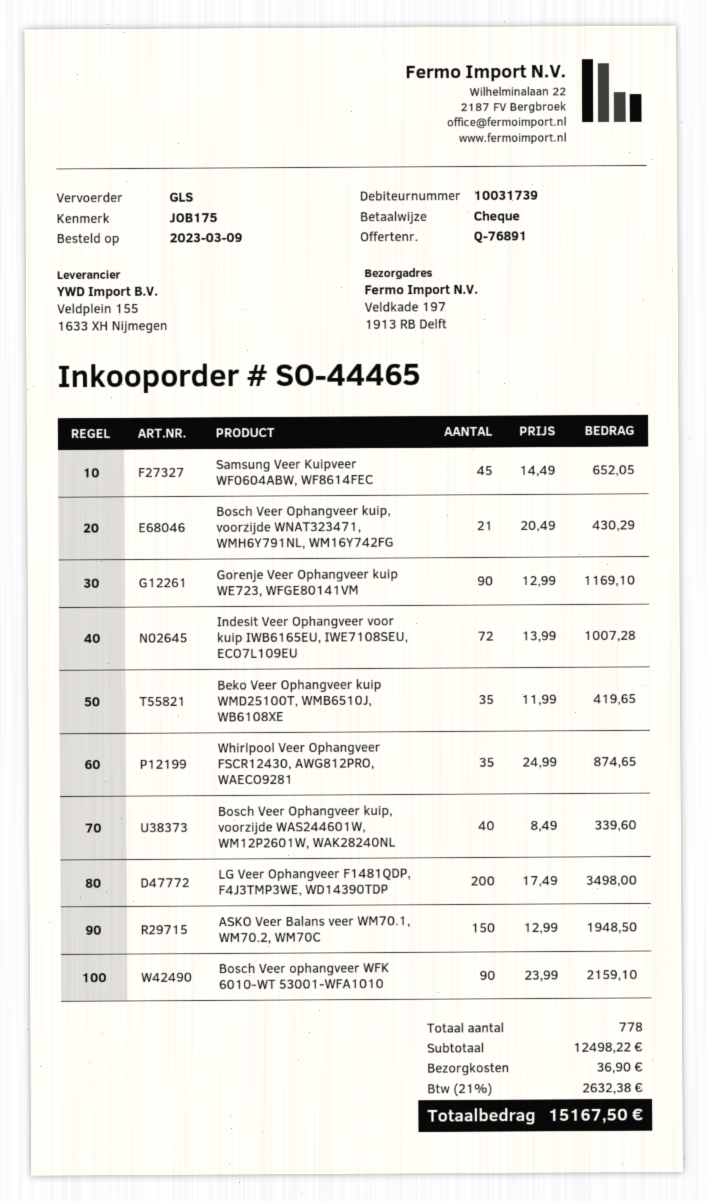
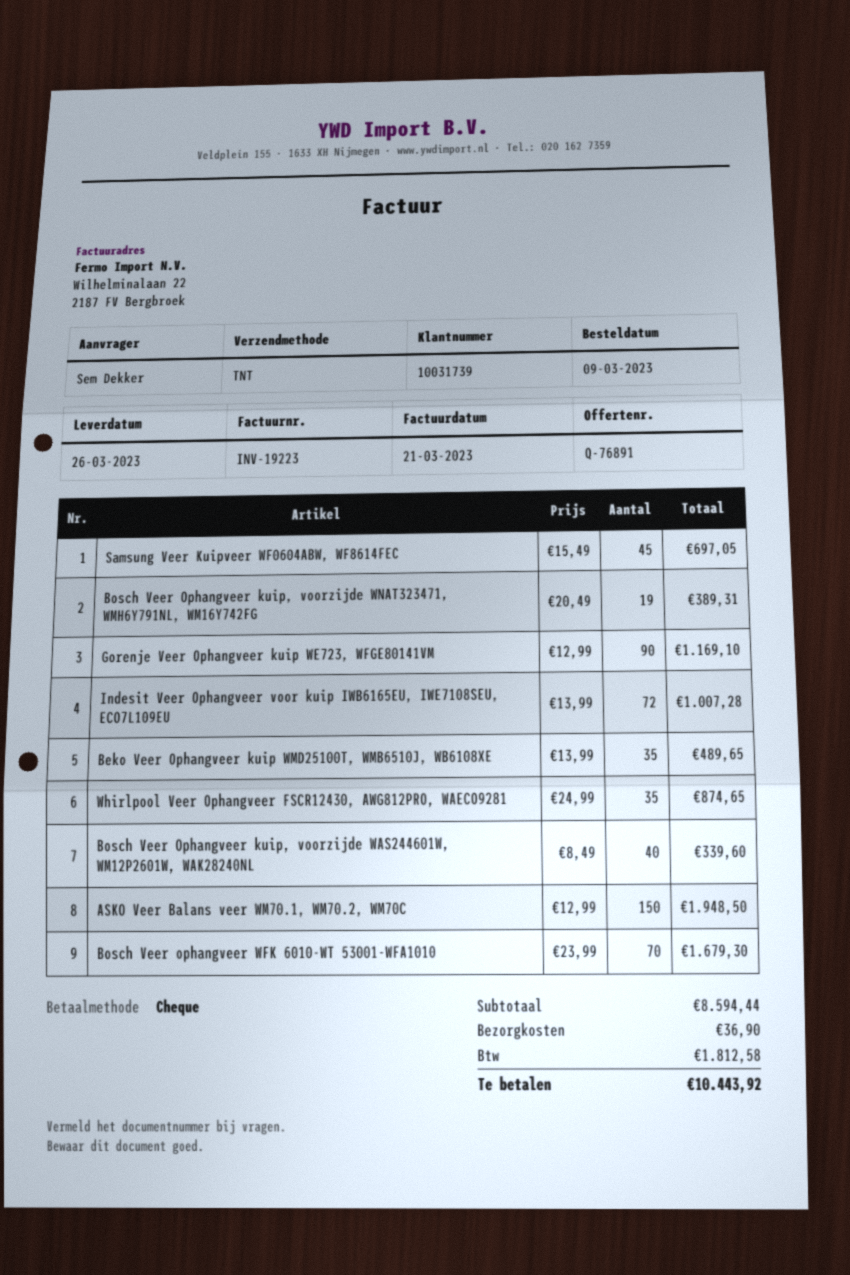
shipping method: GLS -> TNT
Samsung Veer Kuipveer WF0604ABW, WF8614FEC: 45 x 14.49 = 652.05 -> 45 x 15.49 = 697.05
Bosch Veer Ophangveer kuip, voorzijde WNAT323471, WMH6Y791NL, WM16Y742FG: 21 x 20.49 = 430.29 -> 19 x 20.49 = 389.31
Beko Veer Ophangveer kuip WMD25100T, WMB6510J, WB6108XE: 35 x 11.99 = 419.65 -> 35 x 13.99 = 489.65
LG Veer Ophangveer F1481QDP, F4J3TMP3WE, WD14390TDP: 200 x 17.49 = 3498.00 -> none
Bosch Veer ophangveer WFK 6010-WT 53001-WFA1010: 90 x 23.99 = 2159.10 -> 70 x 23.99 = 1679.30
subtotal: 12498.22 -> 8594.44
tax: 2632.38 -> 1812.58
total: 15167.50 -> 10443.92

